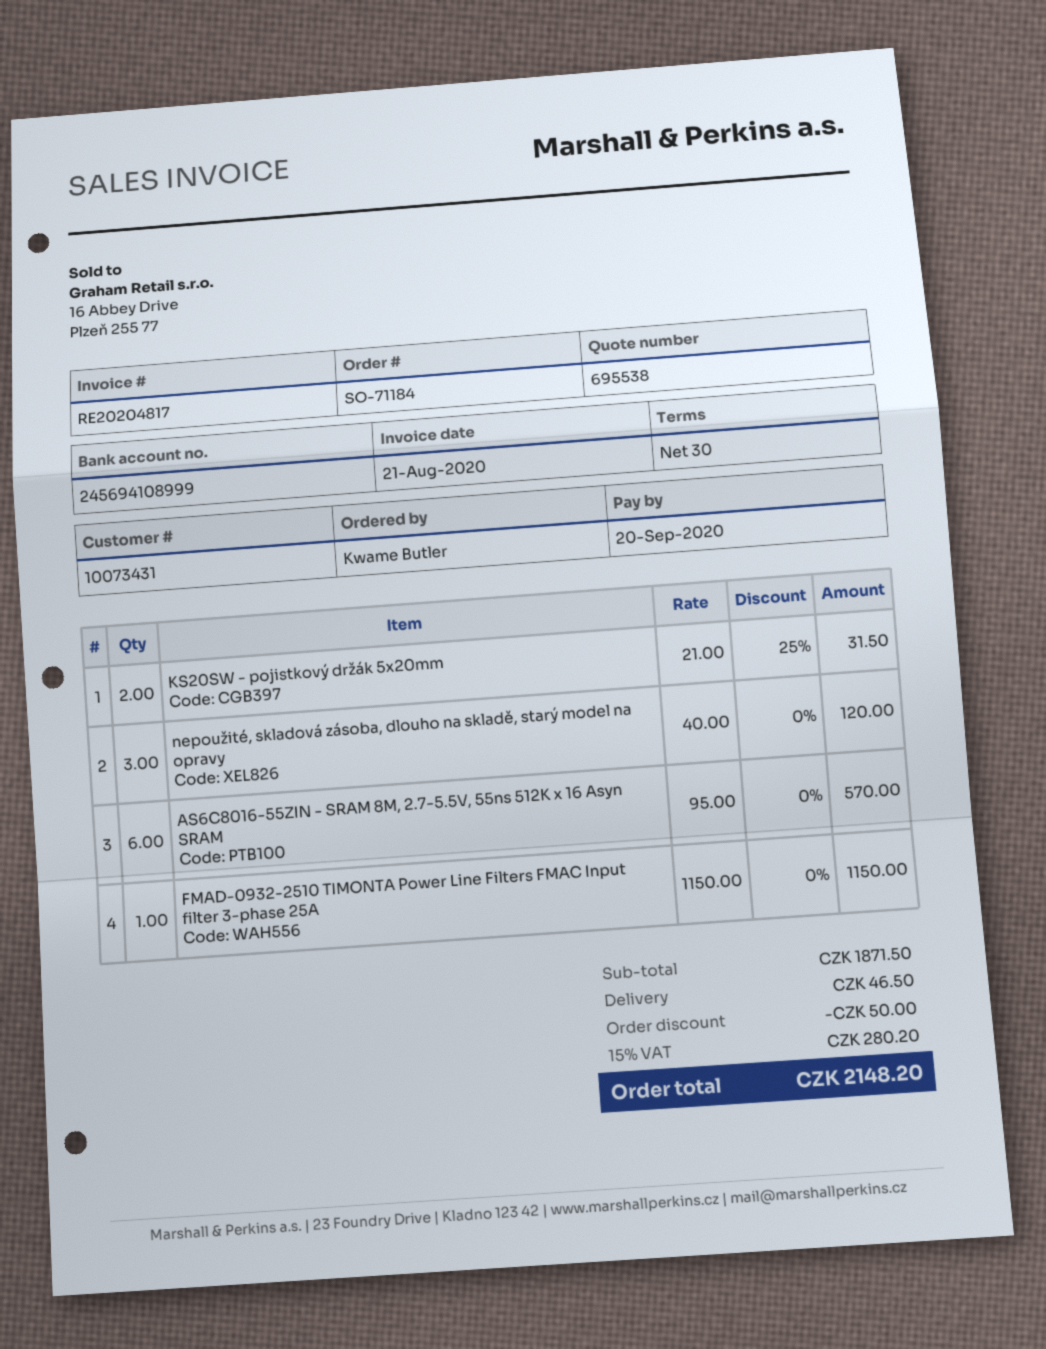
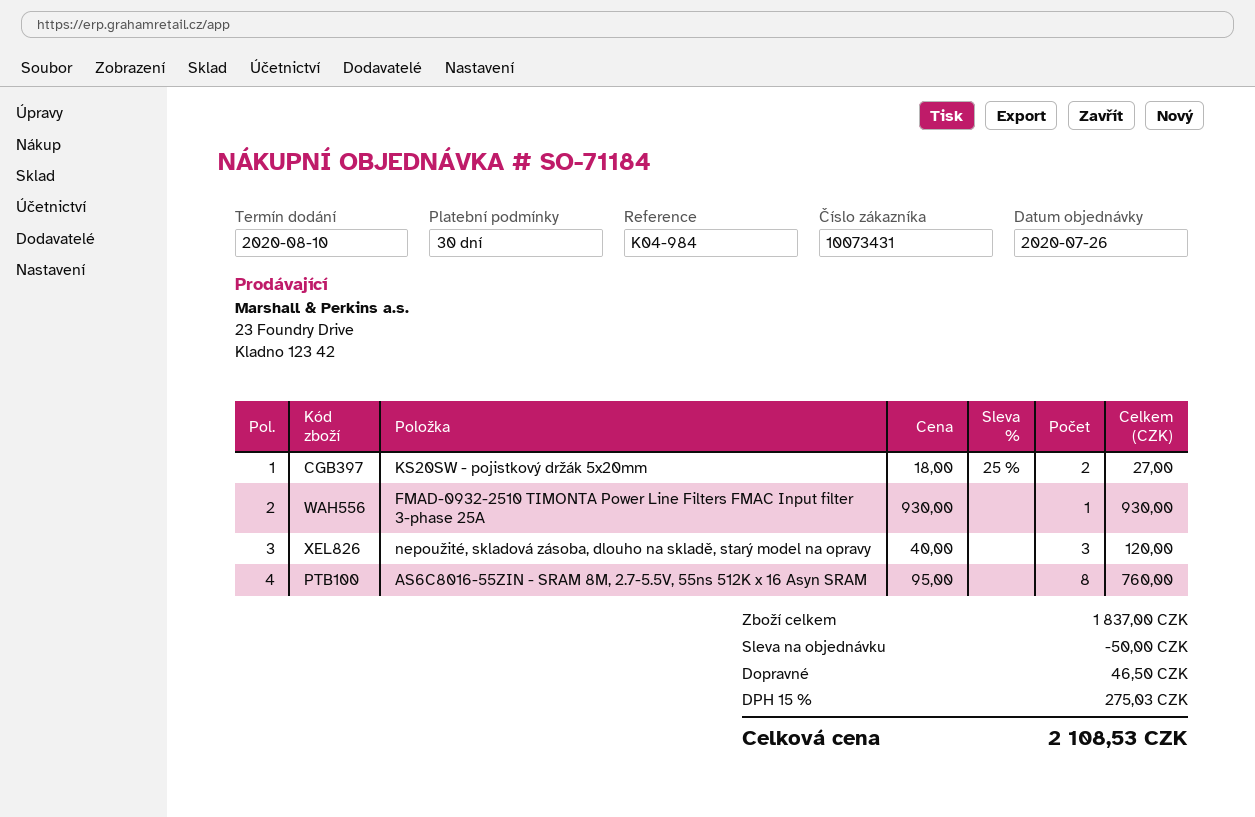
KS20SW - pojistkový držák 5x20mm: 2 x 21.00 - 25% = 31.50 -> 2 x 18.00 - 25% = 27.00
AS6C8016-55ZIN - SRAM 8M, 2.7-5.5V, 55ns 512K x 16 Asyn SRAM: 6 x 95.00 = 570.00 -> 8 x 95.00 = 760.00
FMAD-0932-2510 TIMONTA Power Line Filters FMAC Input filter 3-phase 25A: 1 x 1150.00 = 1150.00 -> 1 x 930.00 = 930.00
subtotal: 1871.50 -> 1837.00
tax: 15% = 280.20 -> 15% = 275.03
total: 2148.20 -> 2108.53

